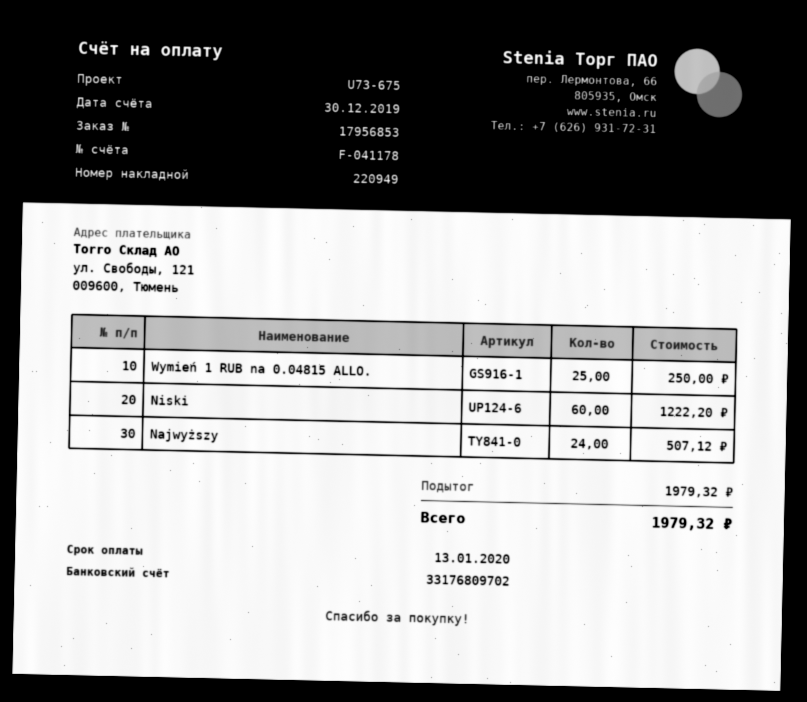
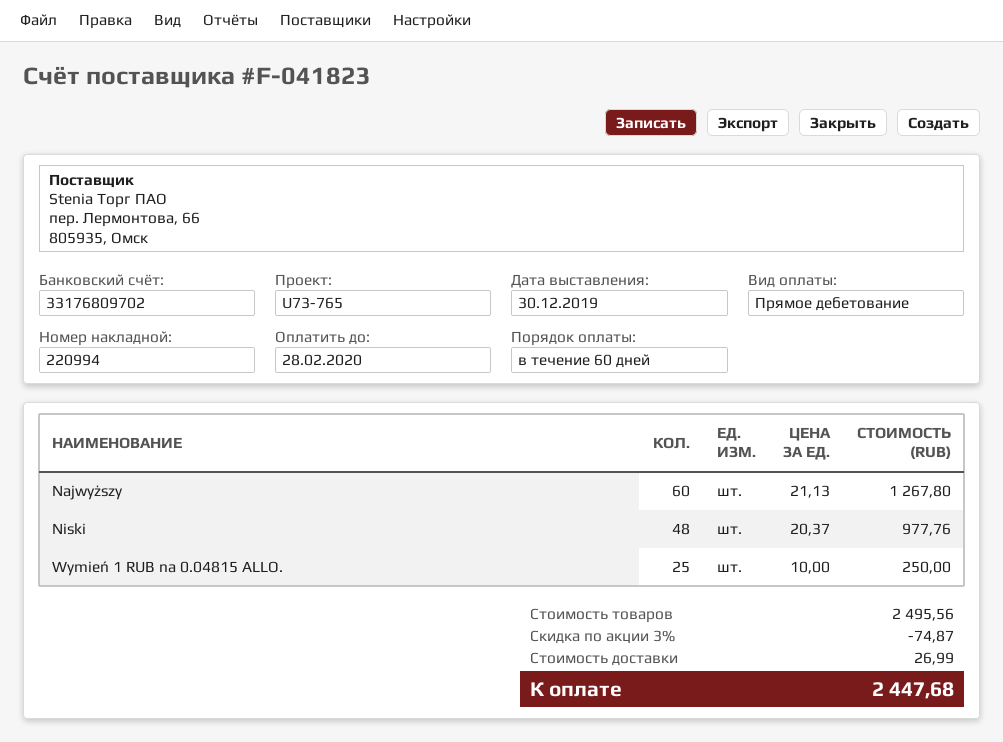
delivery note number: 220949 -> 220994
invoice number: F-041178 -> F-041823
due date: 2020-01-13 -> 2020-02-28
reference: U73-675 -> U73-765
Niski: 60 for 1222.20 -> 48 for 977.76
Najwyższy: 24 for 507.12 -> 60 for 1267.80
subtotal: 1979.32 -> 2495.56
discount: none -> 3% = 74.87
shipping: none -> 26.99
total: 1979.32 -> 2447.68

